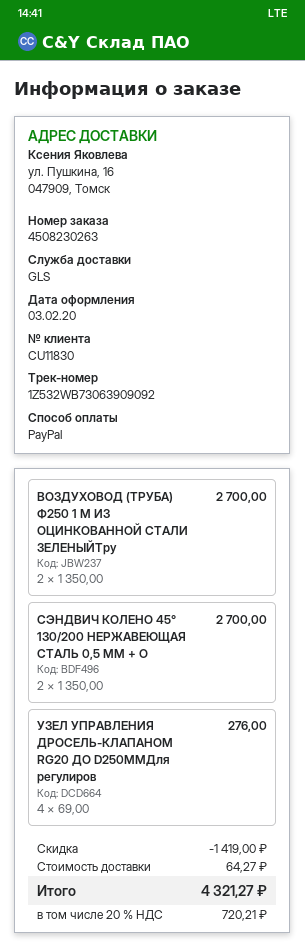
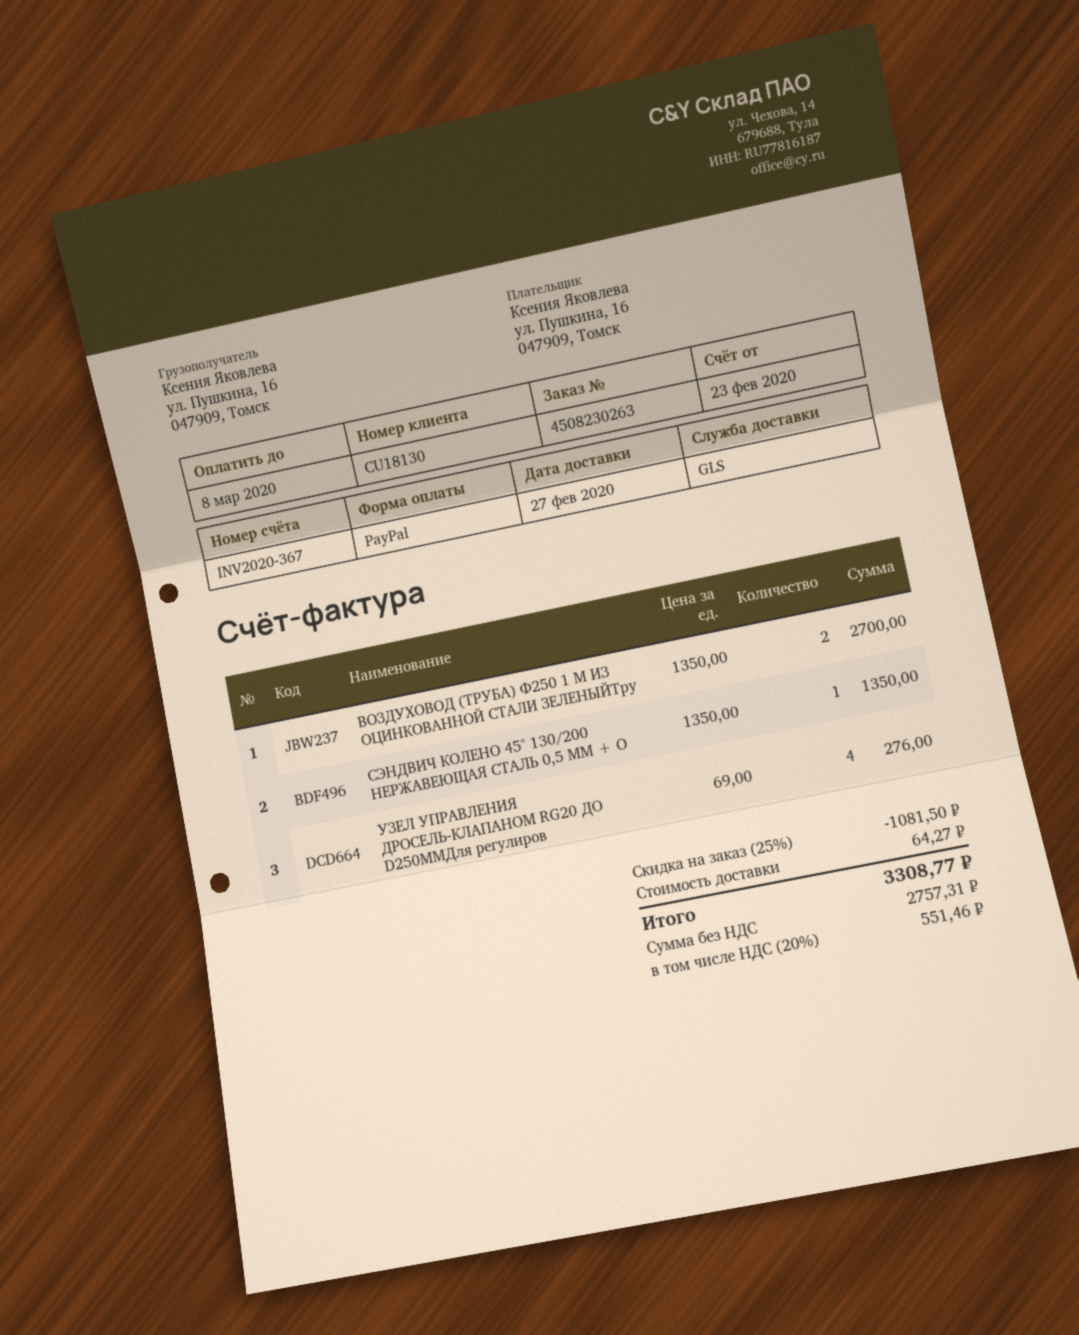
customer number: CU11830 -> CU18130
СЭНДВИЧ КОЛЕНО 45° 130/200 НЕРЖАВЕЮЩАЯ СТАЛЬ 0,5 ММ + О: 2 x 1350.00 = 2700.00 -> 1 x 1350.00 = 1350.00
discount: 1419.00 -> 1081.50
tax: 20% = 720.21 -> 20% = 551.46
total: 4321.27 -> 3308.77

